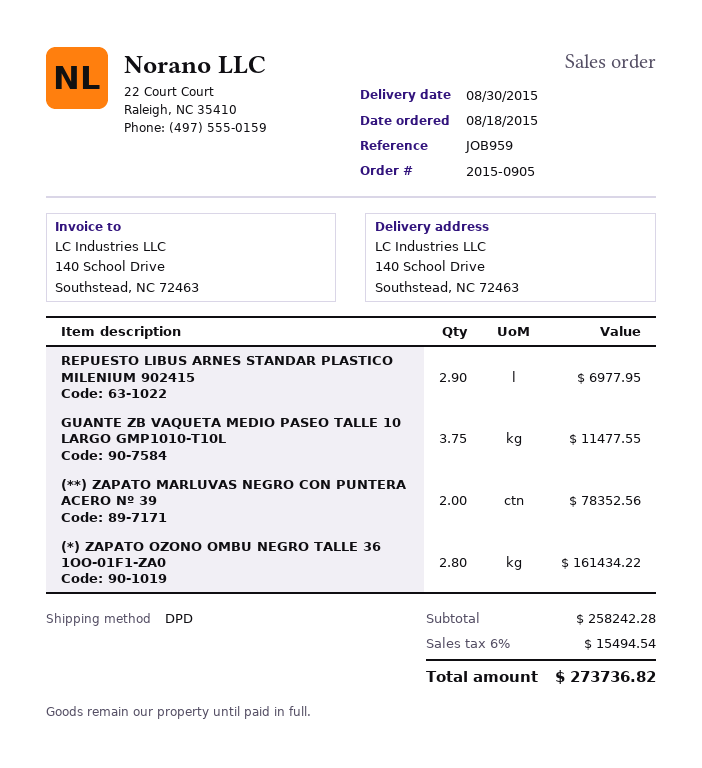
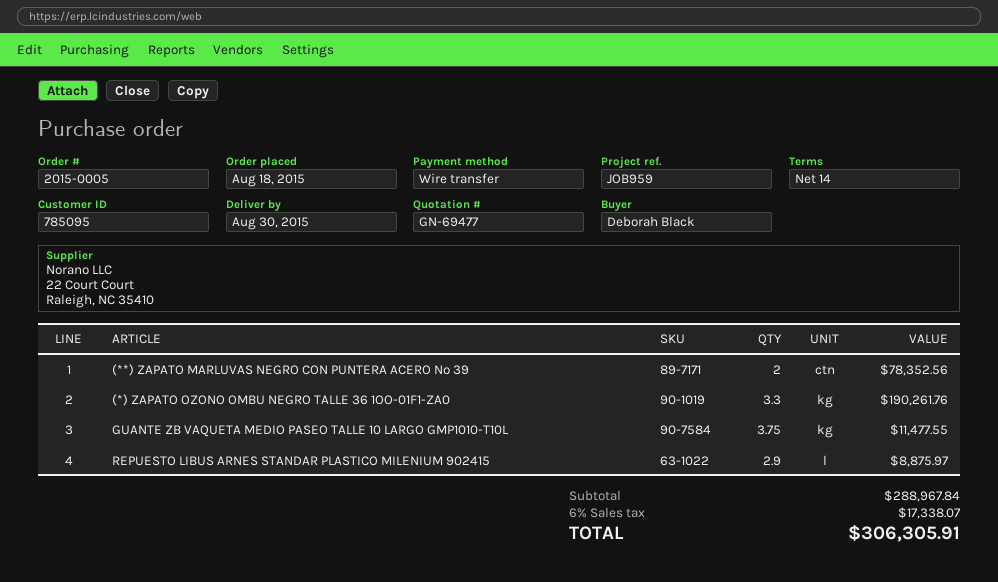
order number: 2015-0905 -> 2015-0005
REPUESTO LIBUS ARNES STANDAR PLASTICO MILENIUM 902415: 2.9 for 6977.95 -> 2.9 for 8875.97
(*) ZAPATO OZONO OMBU NEGRO TALLE 36 1OO-01F1-ZA0: 2.8 for 161434.22 -> 3.3 for 190261.76
subtotal: 258242.28 -> 288967.84
tax: 6% = 15494.54 -> 6% = 17338.07
total: 273736.82 -> 306305.91

